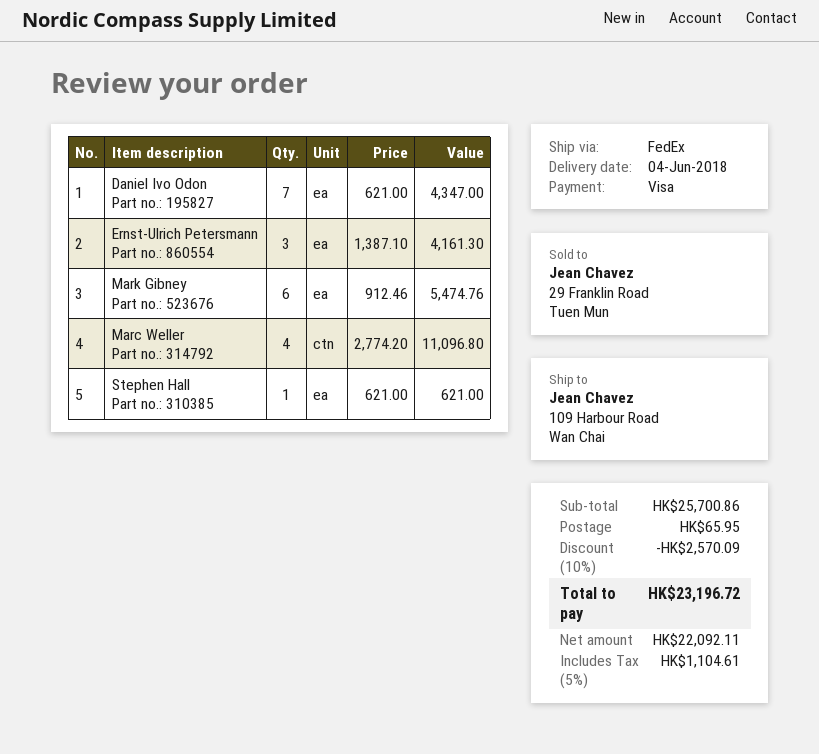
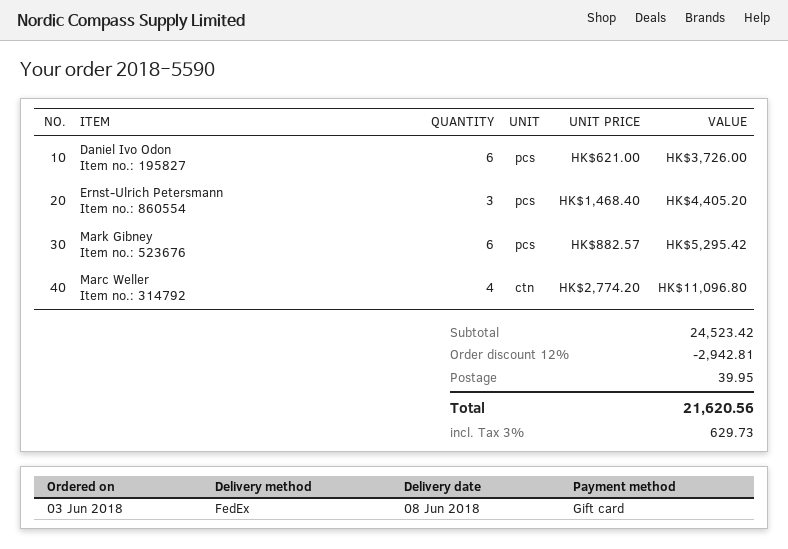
delivery date: 2018-06-04 -> 2018-06-08
payment method: Visa -> gift card
Daniel Ivo Odon: 7 x 621.00 = 4347.00 -> 6 x 621.00 = 3726.00
Ernst-Ulrich Petersmann: 3 x 1387.10 = 4161.30 -> 3 x 1468.40 = 4405.20
Mark Gibney: 6 x 912.46 = 5474.76 -> 6 x 882.57 = 5295.42
Stephen Hall: 1 x 621.00 = 621.00 -> none
subtotal: 25700.86 -> 24523.42
discount: 10% = 2570.09 -> 12% = 2942.81
shipping: 65.95 -> 39.95
tax: 5% = 1104.61 -> 3% = 629.73
total: 23196.72 -> 21620.56

